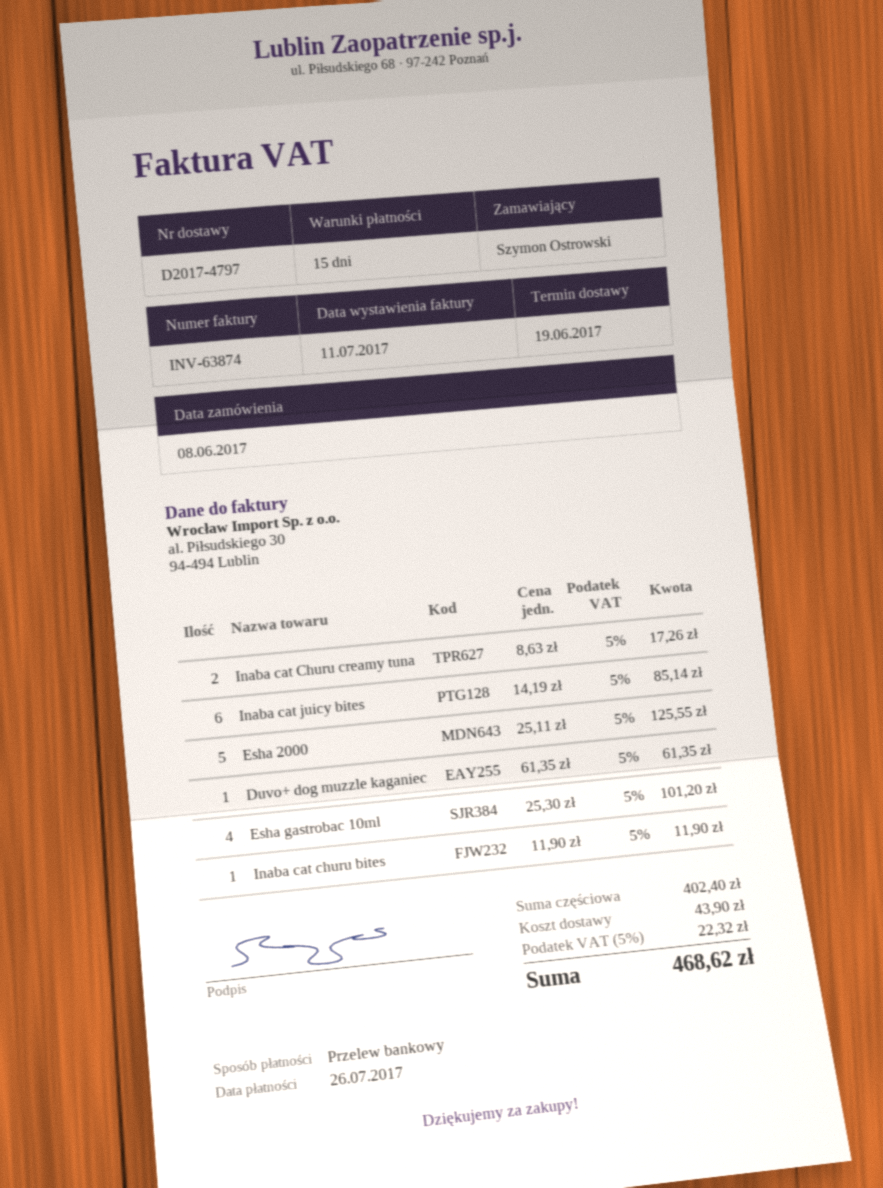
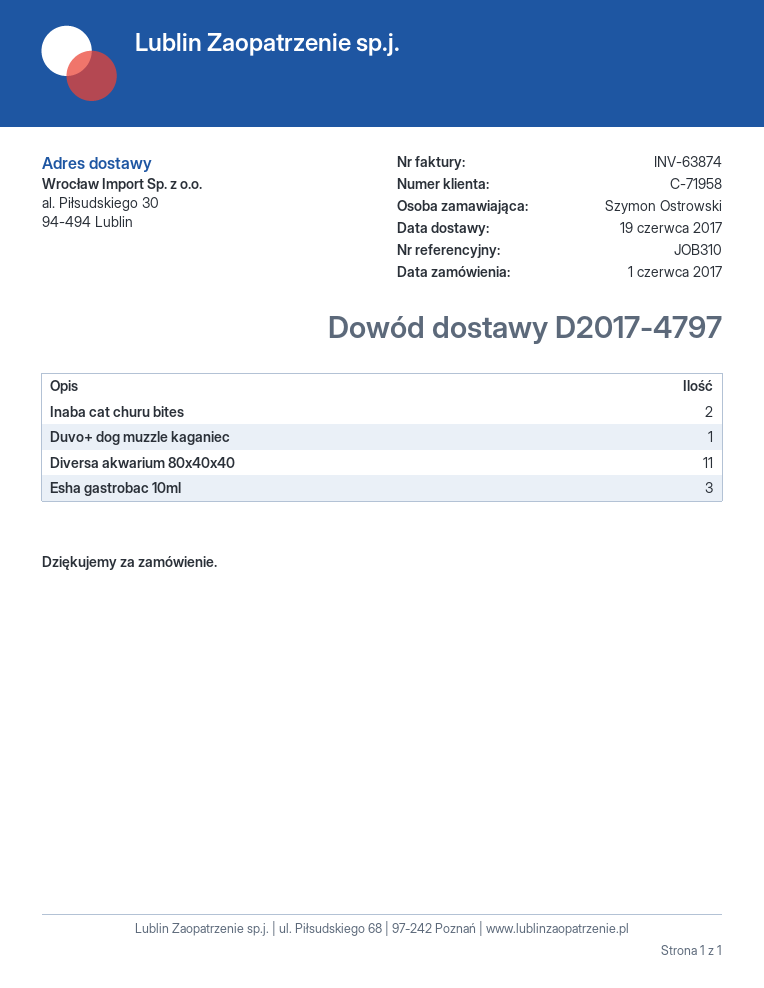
order date: 2017-06-08 -> 2017-06-01
Inaba cat Churu creamy tuna: 2 -> none
Inaba cat juicy bites: 6 -> none
Esha 2000: 5 -> none
Esha gastrobac 10ml: 4 -> 3
Inaba cat churu bites: 1 -> 2
Diversa akwarium 80x40x40: none -> 11

